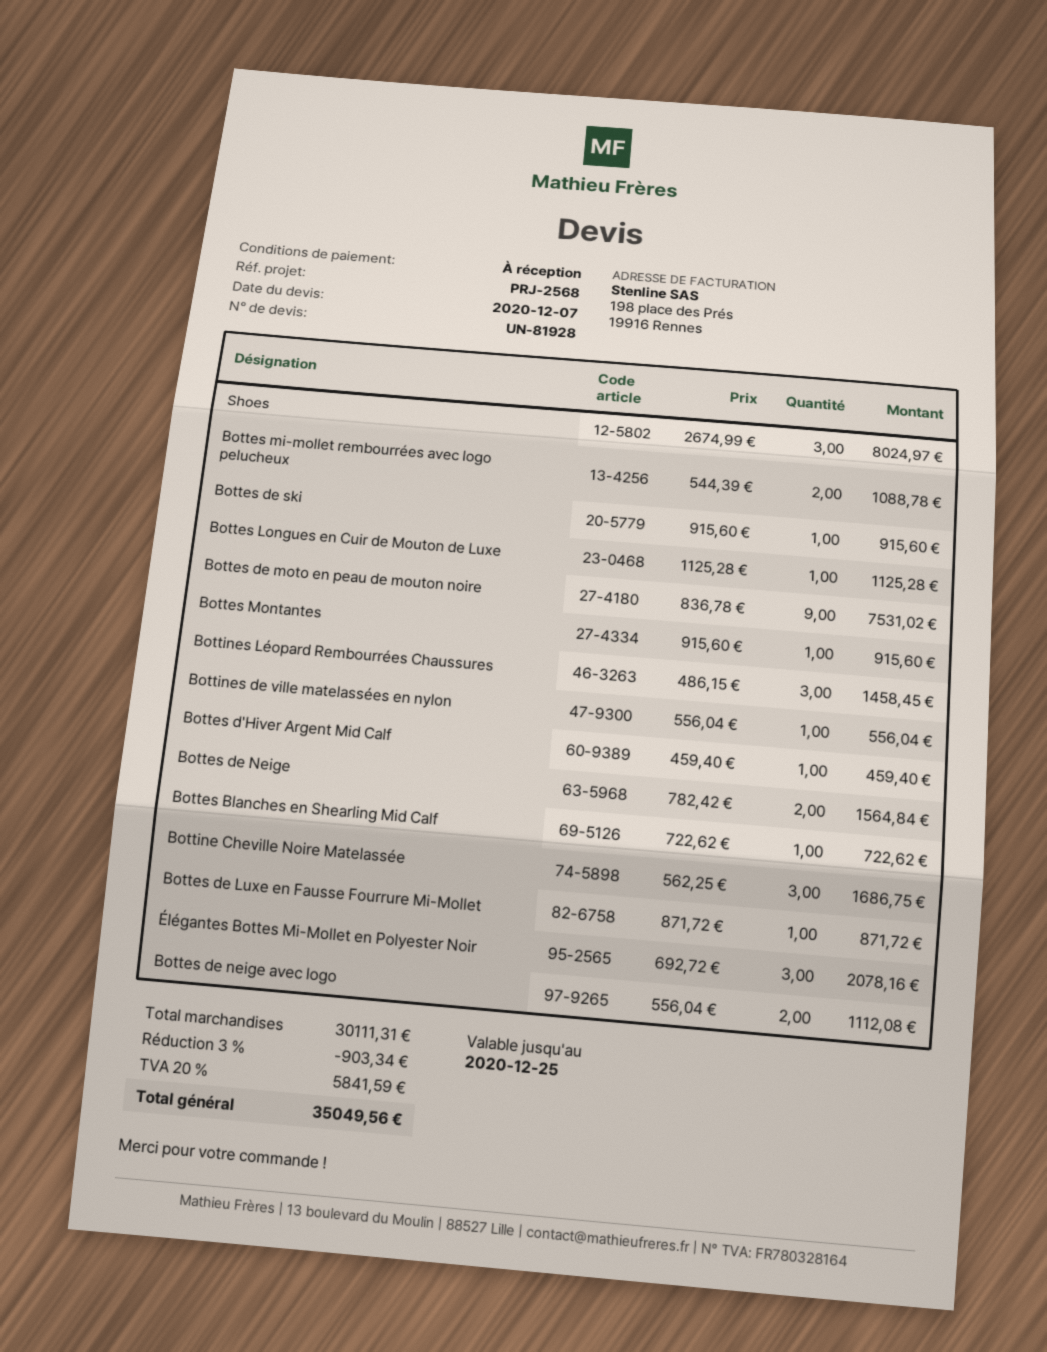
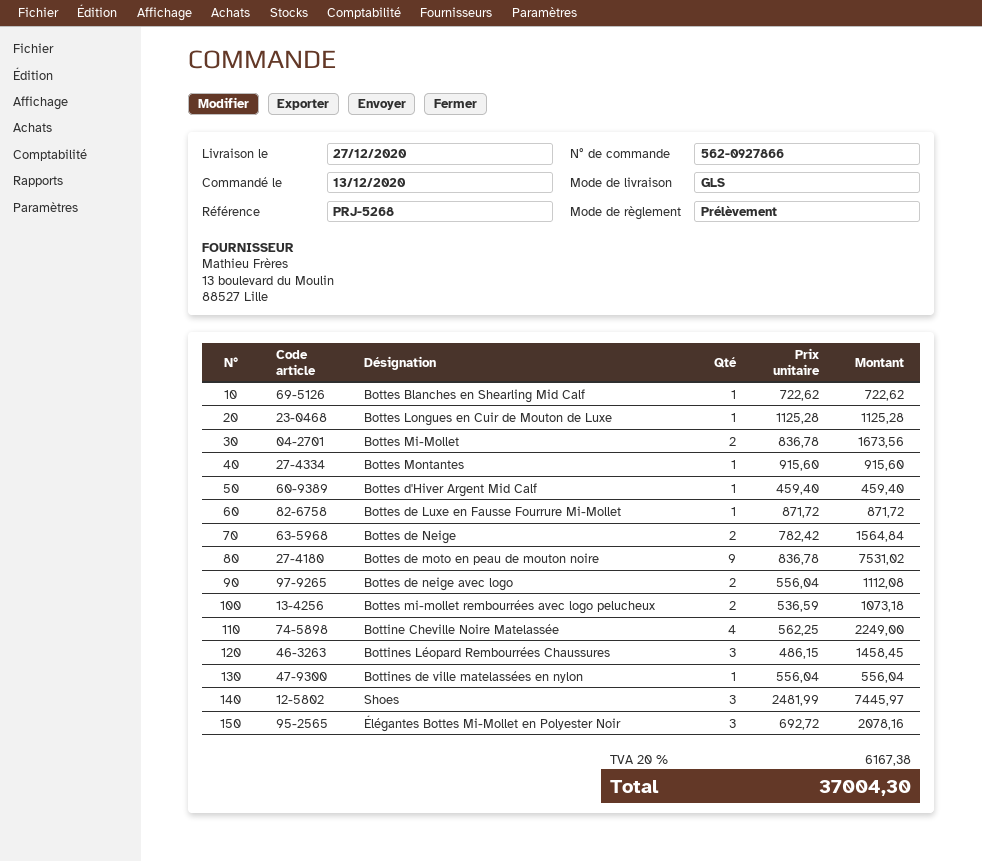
reference: PRJ-2568 -> PRJ-5268
Shoes: 3 x 2674.99 = 8024.97 -> 3 x 2481.99 = 7445.97
Bottes mi-mollet rembourrées avec logo pelucheux: 2 x 544.39 = 1088.78 -> 2 x 536.59 = 1073.18
Bottes de ski: 1 x 915.60 = 915.60 -> none
Bottine Cheville Noire Matelassée: 3 x 562.25 = 1686.75 -> 4 x 562.25 = 2249.00
Bottes Mi-Mollet: none -> 2 x 836.78 = 1673.56
discount: 3% = 903.34 -> none
tax: 20% = 5841.59 -> 20% = 6167.38
total: 35049.56 -> 37004.30

